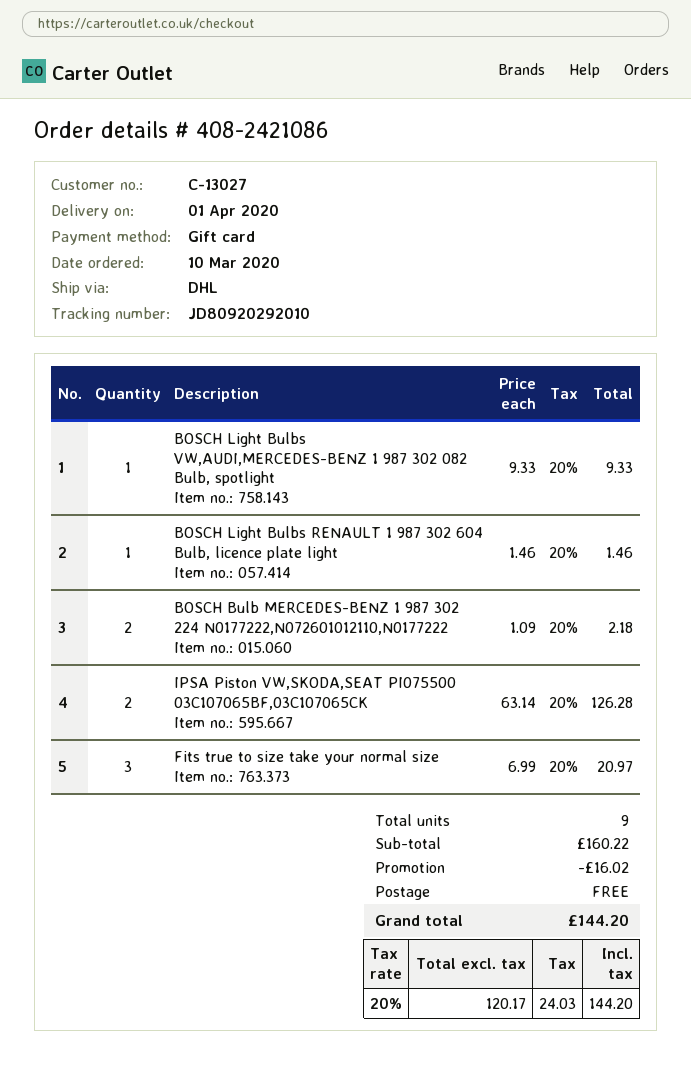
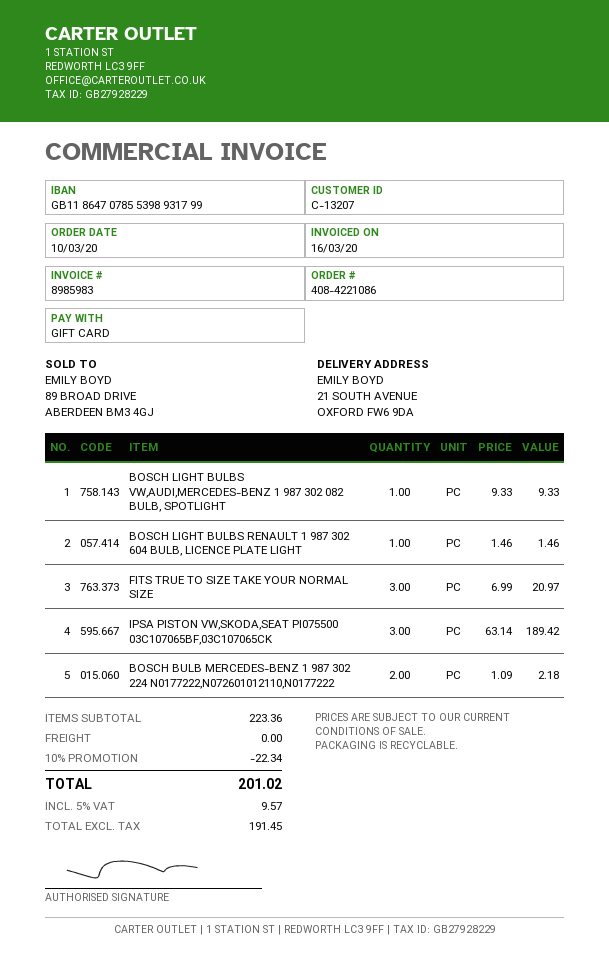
order number: 408-2421086 -> 408-4221086
customer number: C-13027 -> C-13207
IPSA Piston VW,SKODA,SEAT PI075500 03C107065BF,03C107065CK: 2 x 63.14 = 126.28 -> 3 x 63.14 = 189.42
subtotal: 160.22 -> 223.36
discount: 16.02 -> 22.34
net: 120.17 -> 191.45
tax: 20% = 24.03 -> 5% = 9.57
total: 144.20 -> 201.02

